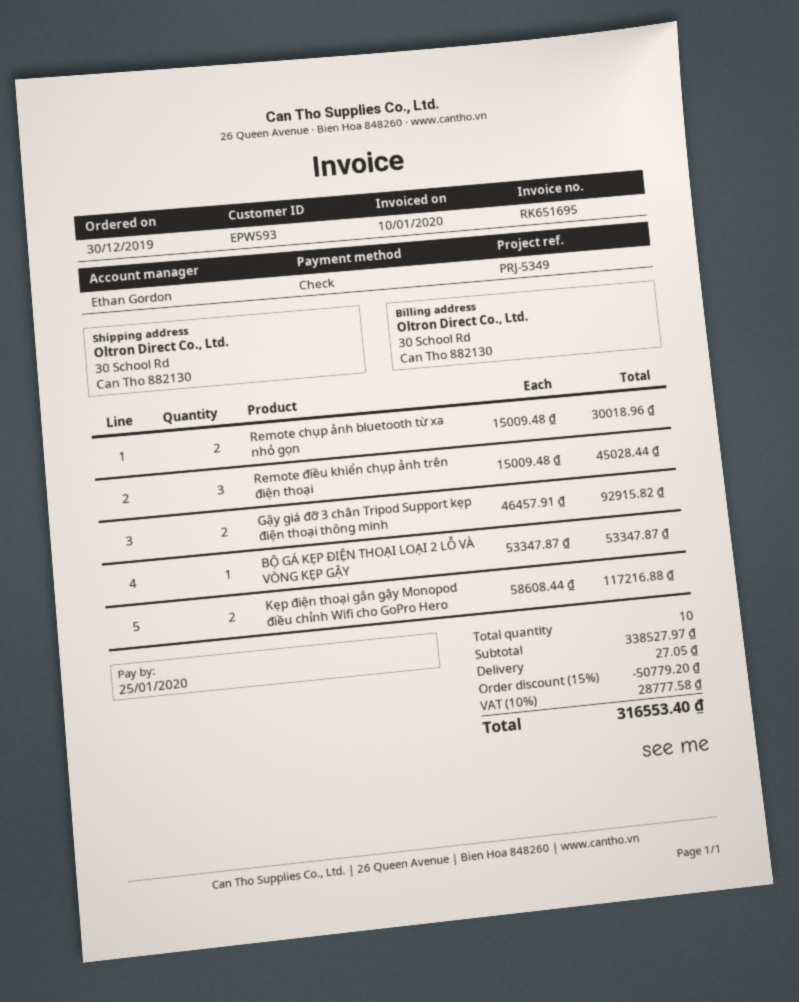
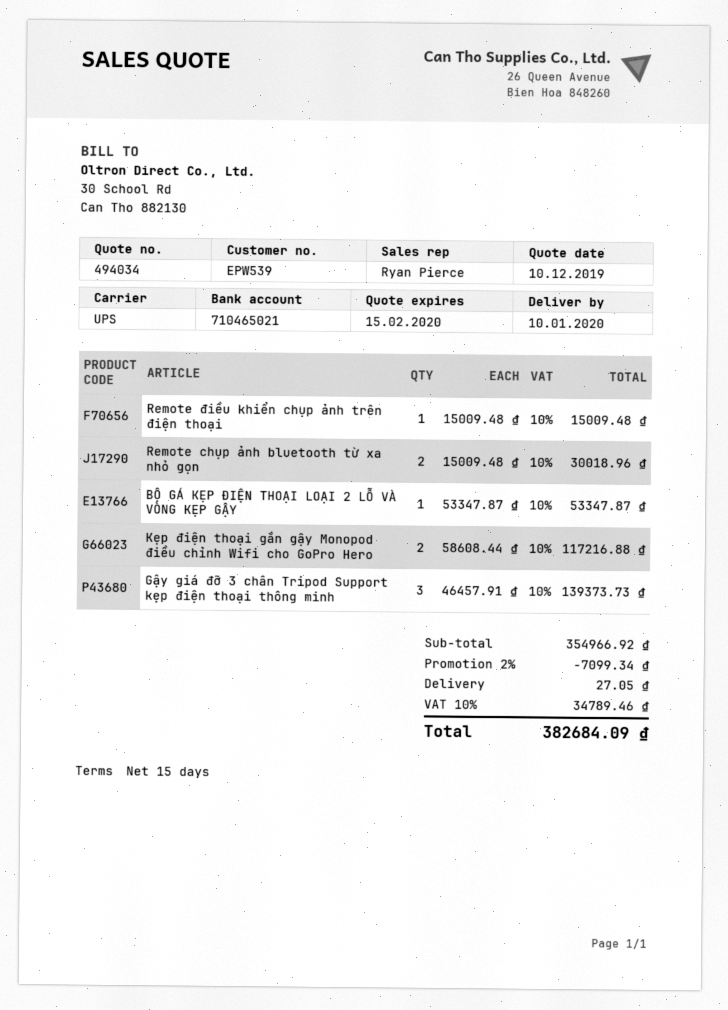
customer number: EPW593 -> EPW539
sales rep: Ethan Gordon -> Ryan Pierce
Remote điều khiển chụp ảnh trên điện thoại: 3 x 15009.48 = 45028.44 -> 1 x 15009.48 = 15009.48
Gậy giá đỡ 3 chân Tripod Support kẹp điện thoại thông minh: 2 x 46457.91 = 92915.82 -> 3 x 46457.91 = 139373.73
subtotal: 338527.97 -> 354966.92
discount: 15% = 50779.20 -> 2% = 7099.34
tax: 10% = 28777.58 -> 10% = 34789.46
total: 316553.40 -> 382684.09

